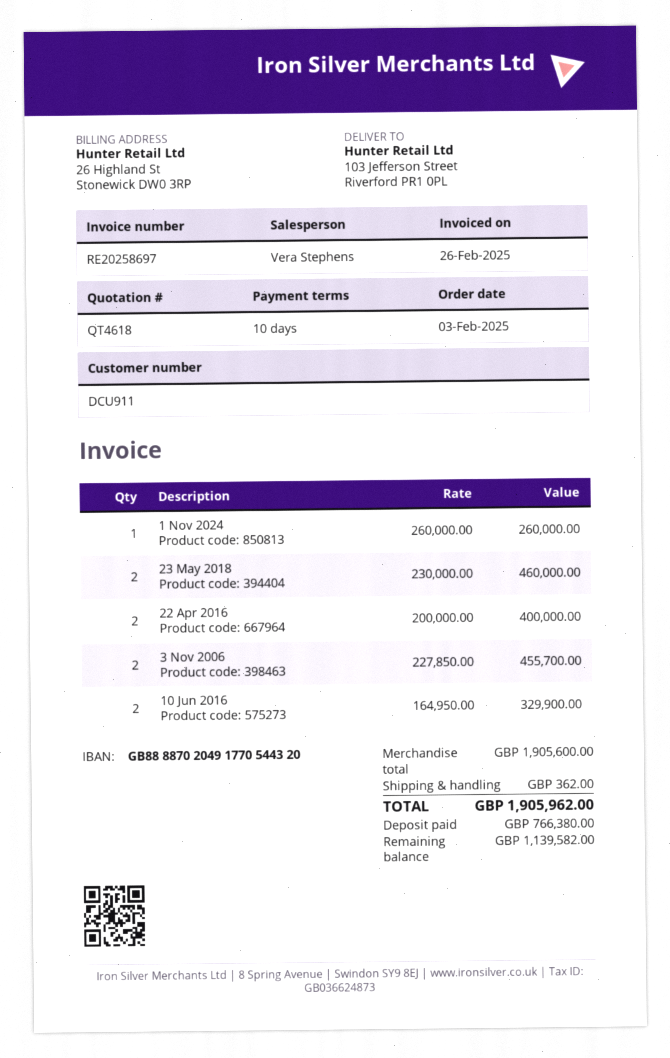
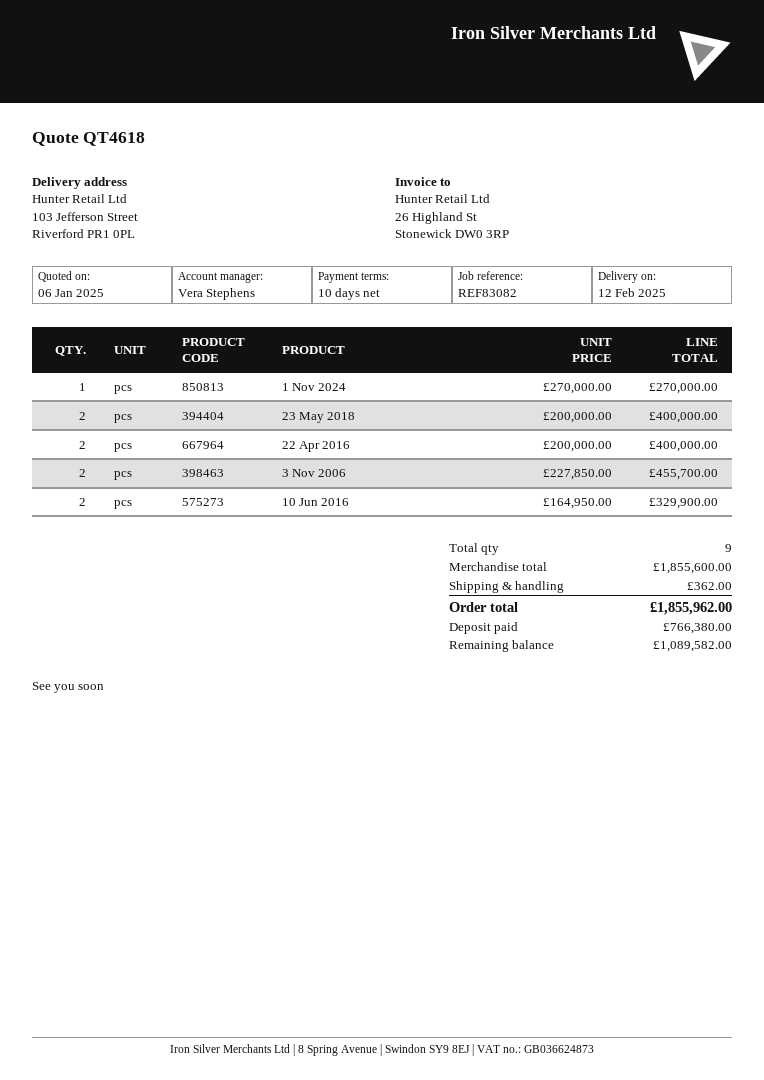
1 Nov 2024: 1 x 260000.00 = 260000.00 -> 1 x 270000.00 = 270000.00
23 May 2018: 2 x 230000.00 = 460000.00 -> 2 x 200000.00 = 400000.00
subtotal: 1905600.00 -> 1855600.00
total: 1905962.00 -> 1855962.00
balance: 1139582.00 -> 1089582.00

